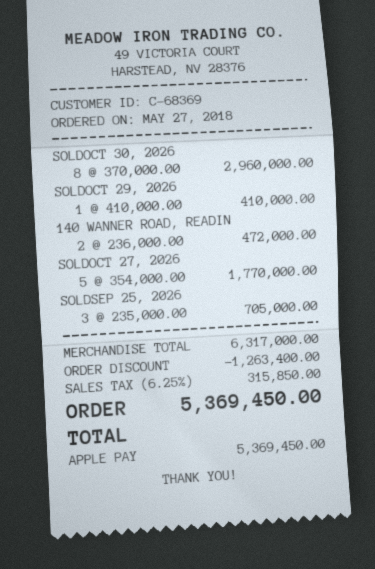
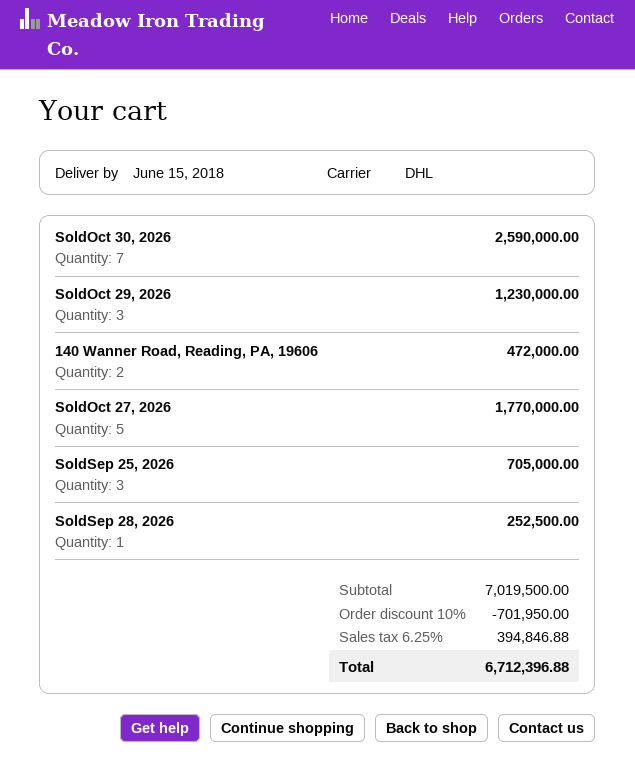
SOLDOCT 30, 2026: 8 for 2960000.00 -> 7 for 2590000.00
SOLDOCT 29, 2026: 1 for 410000.00 -> 3 for 1230000.00
SoldSep 28, 2026: none -> 1 for 252500.00
subtotal: 6317000.00 -> 7019500.00
discount: 1263400.00 -> 701950.00
tax: 6.25% = 315850.00 -> 6.25% = 394846.88
total: 5369450.00 -> 6712396.88

